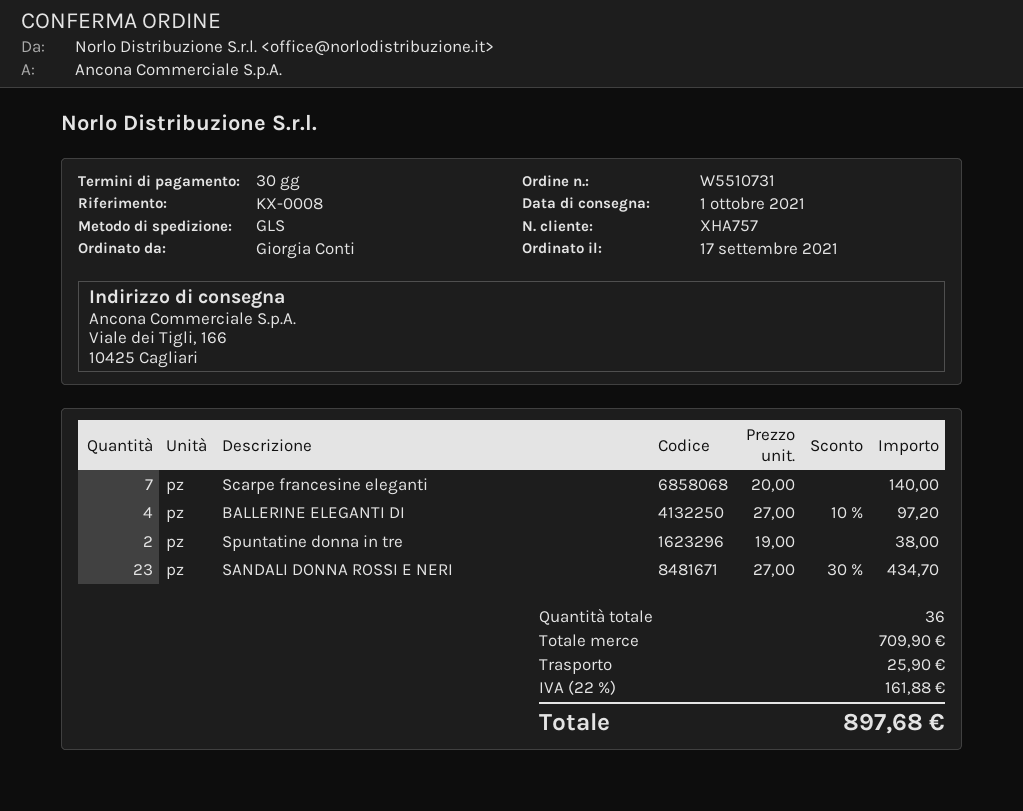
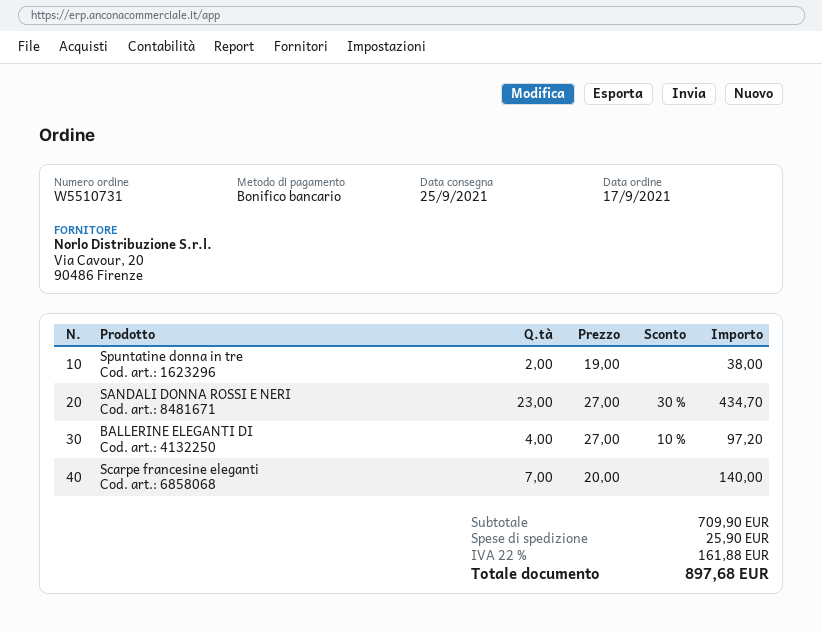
delivery date: 2021-10-01 -> 2021-09-25

